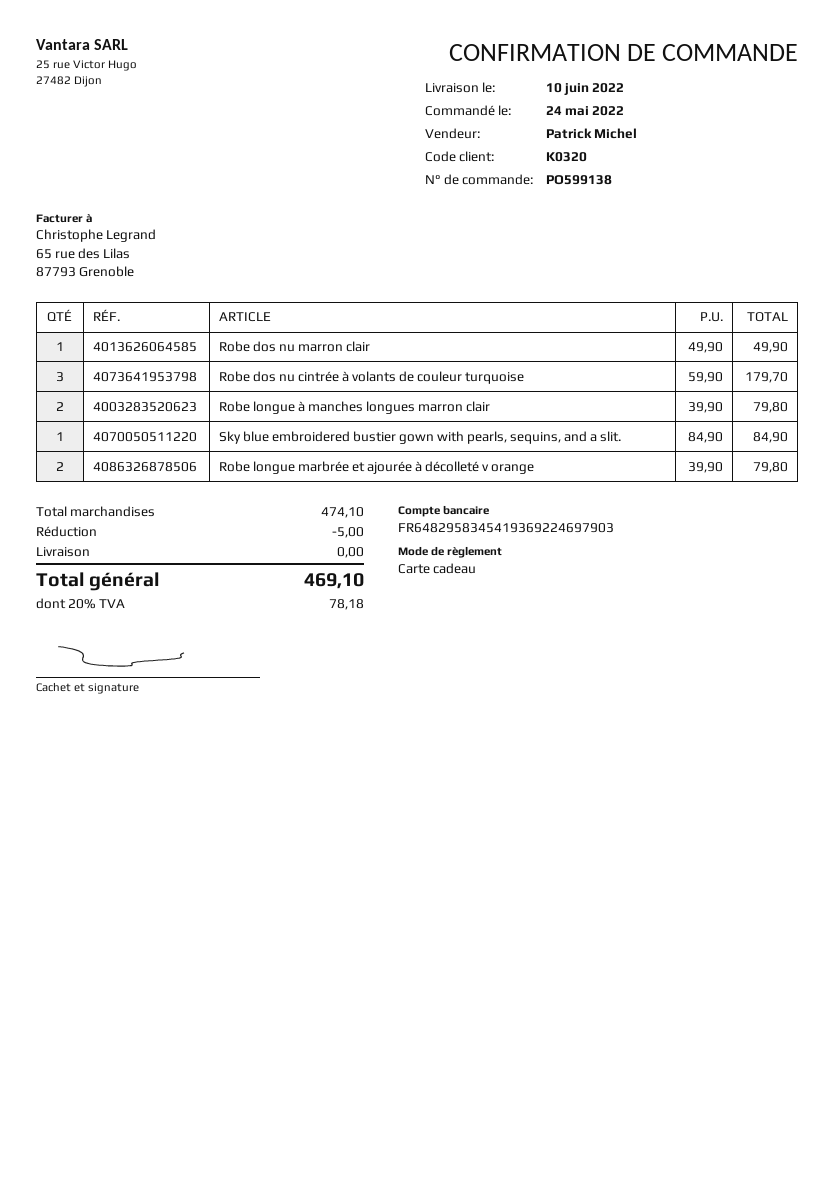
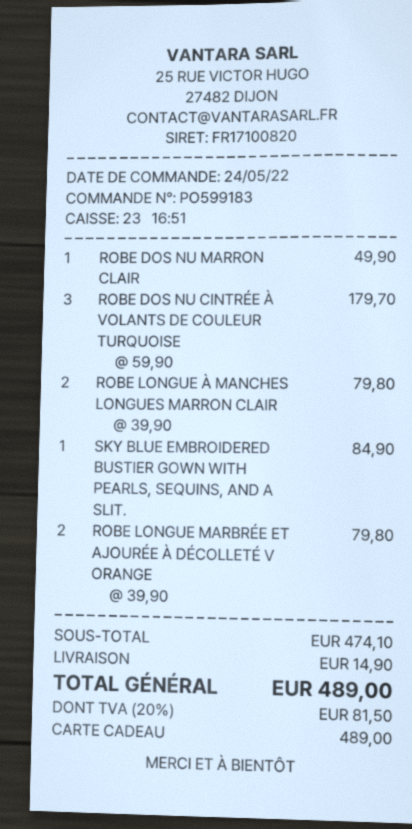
order number: PO599138 -> PO599183
discount: 5.00 -> none
shipping: 0.00 -> 14.90
tax: 20% = 78.18 -> 20% = 81.50
total: 469.10 -> 489.00

